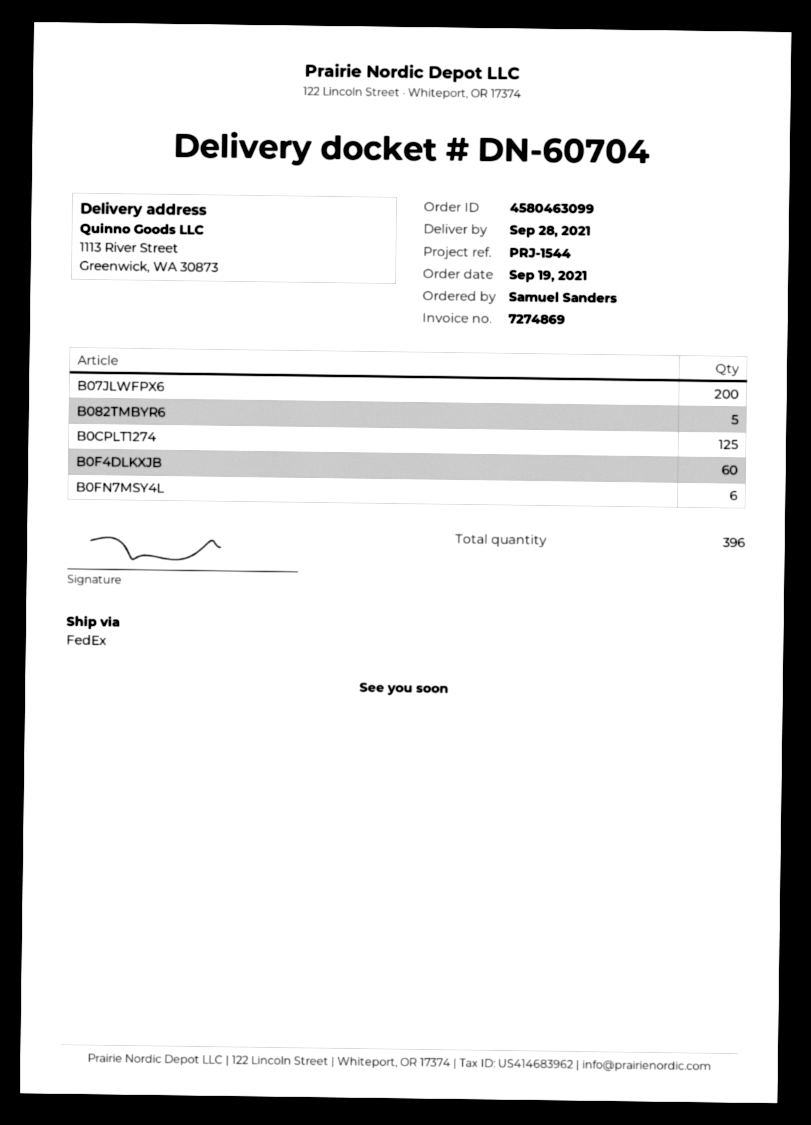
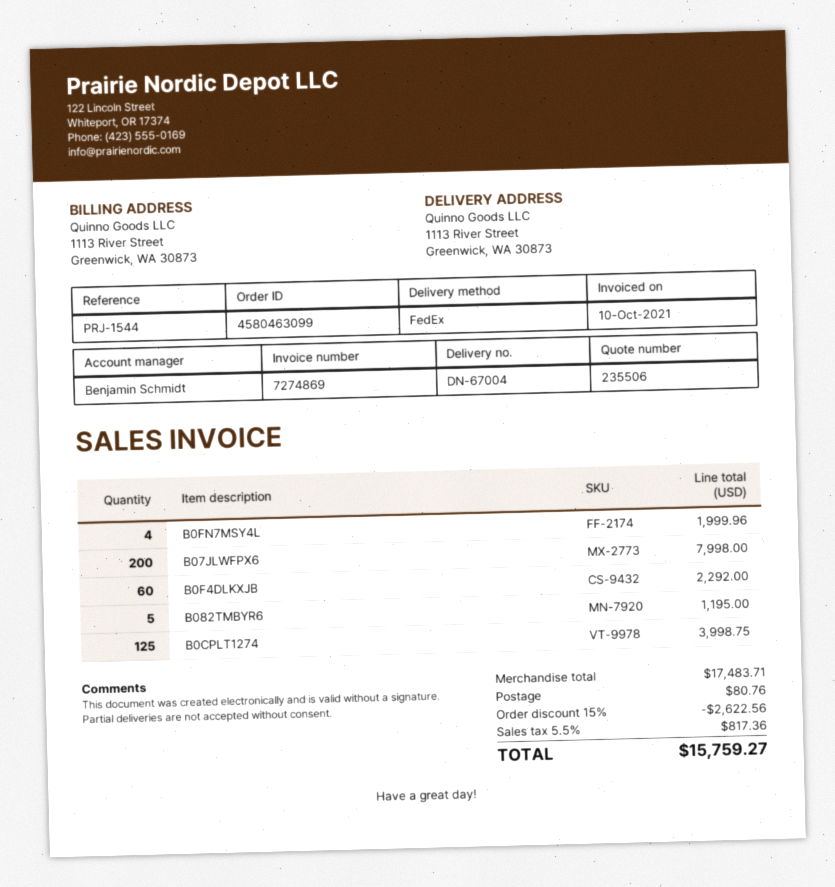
delivery note number: DN-60704 -> DN-67004
B0FN7MSY4L: 6 -> 4

